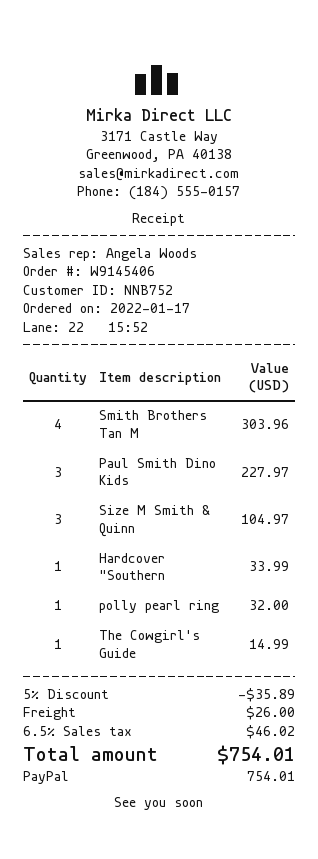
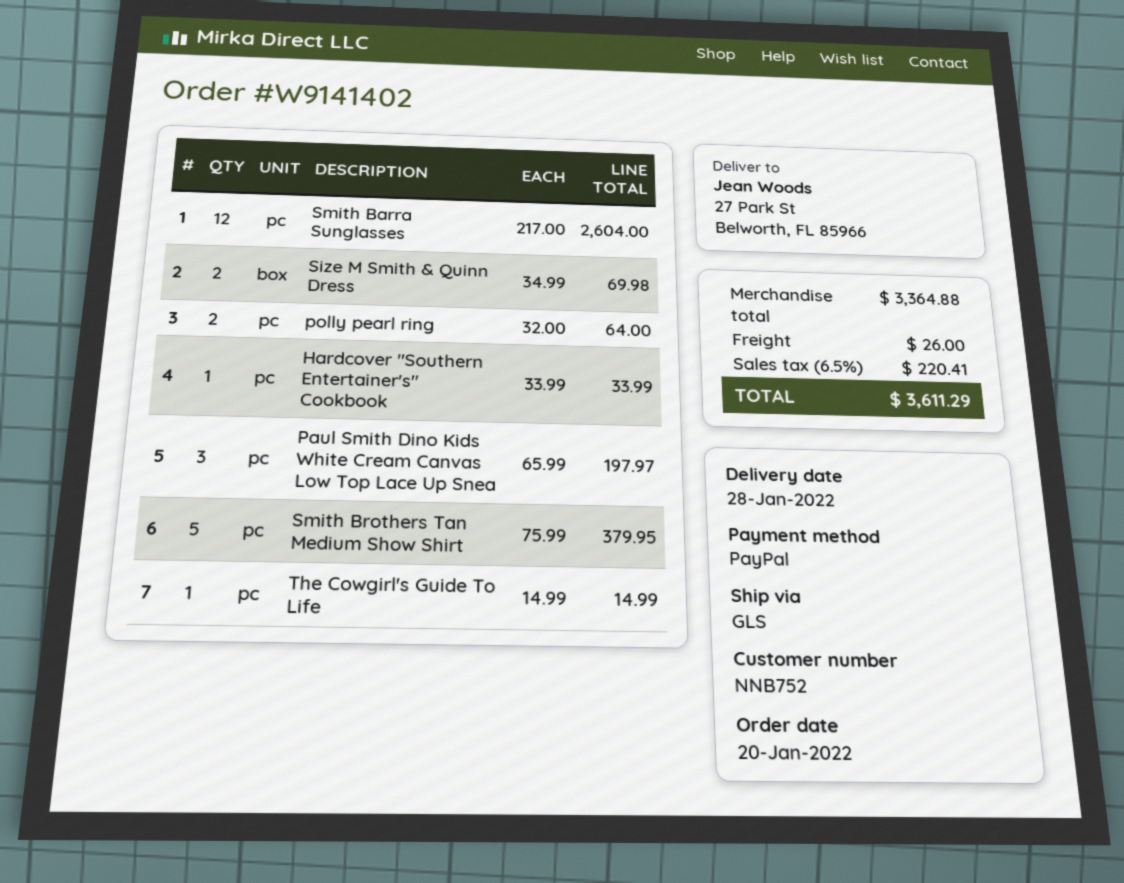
order number: W9145406 -> W9141402
order date: 2022-01-17 -> 2022-01-20
Smith Brothers Tan M: 4 for 303.96 -> 5 for 379.95
Paul Smith Dino Kids: 3 for 227.97 -> 3 for 197.97
Size M Smith & Quinn: 3 for 104.97 -> 2 for 69.98
polly pearl ring: 1 for 32.00 -> 2 for 64.00
Smith Barra Sunglasses: none -> 12 for 2604.00
discount: 5% = 35.89 -> none
tax: 6.5% = 46.02 -> 6.5% = 220.41
total: 754.01 -> 3611.29

